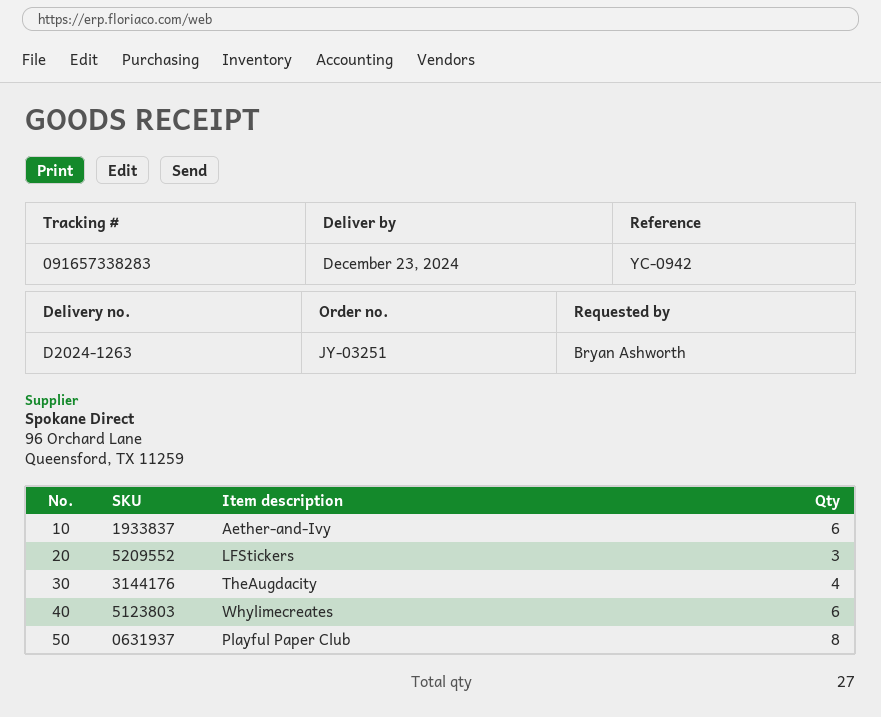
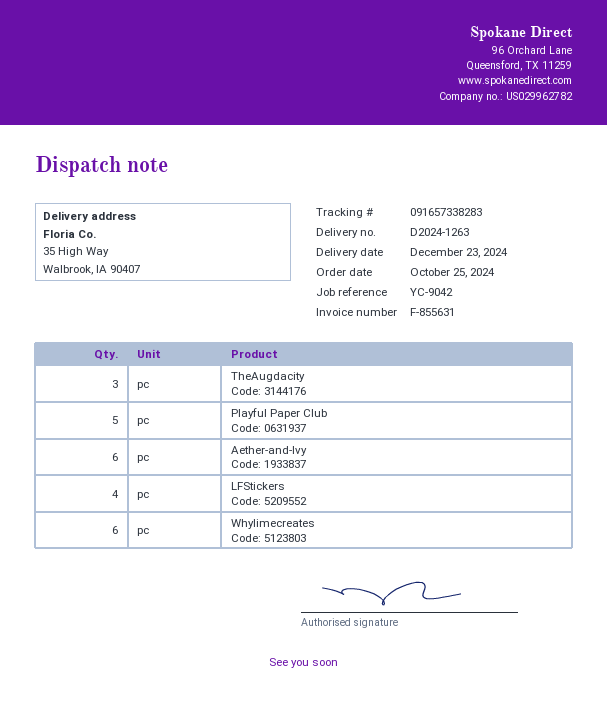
reference: YC-0942 -> YC-9042
LFStickers: 3 -> 4
TheAugdacity: 4 -> 3
Playful Paper Club: 8 -> 5

